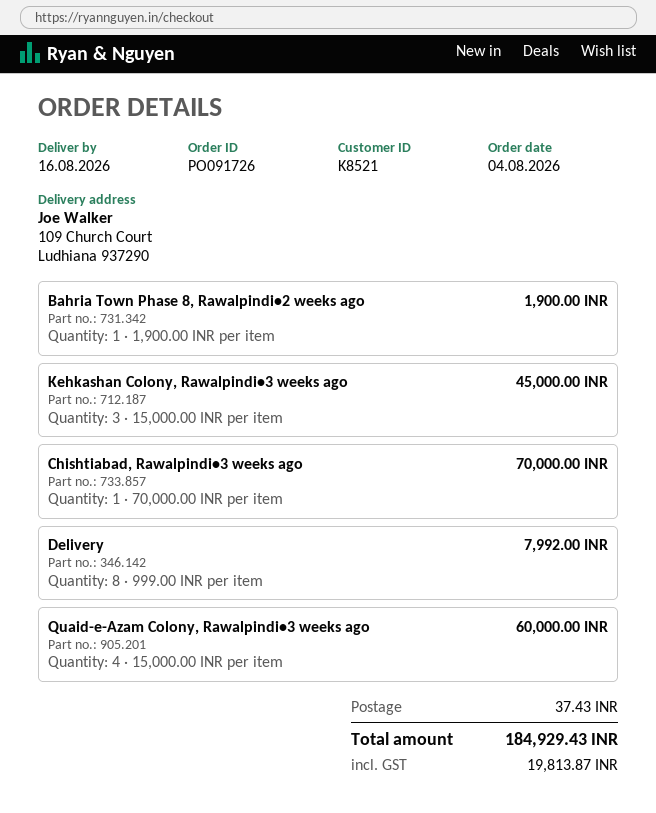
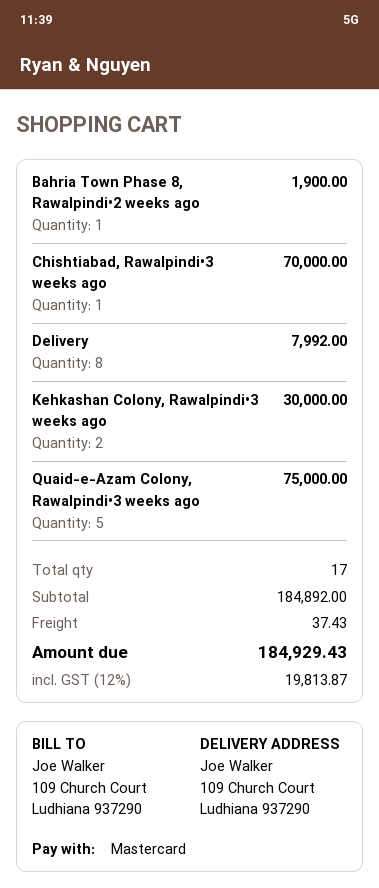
Kehkashan Colony, Rawalpindi•3 weeks ago: 3 for 45000.00 -> 2 for 30000.00
Quaid-e-Azam Colony, Rawalpindi•3 weeks ago: 4 for 60000.00 -> 5 for 75000.00

